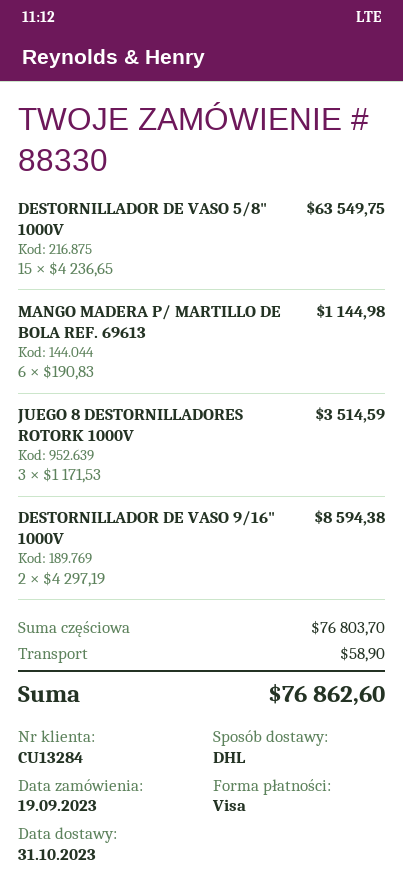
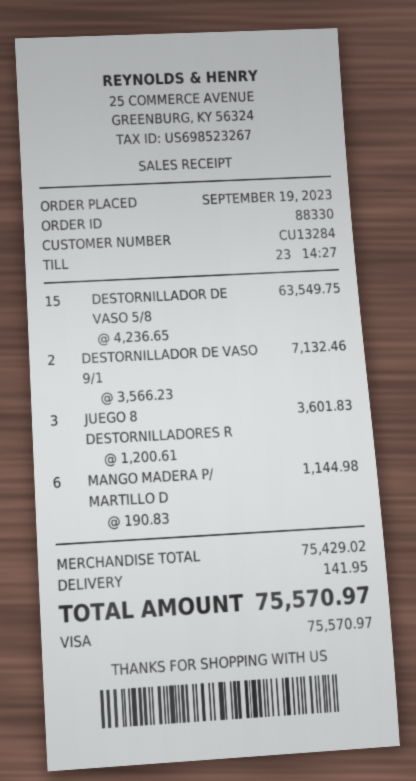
JUEGO 8 DESTORNILLADORES ROTORK 1000V: 3 x 1171.53 = 3514.59 -> 3 x 1200.61 = 3601.83
DESTORNILLADOR DE VASO 9/16" 1000V: 2 x 4297.19 = 8594.38 -> 2 x 3566.23 = 7132.46
subtotal: 76803.70 -> 75429.02
shipping: 58.90 -> 141.95
total: 76862.60 -> 75570.97

